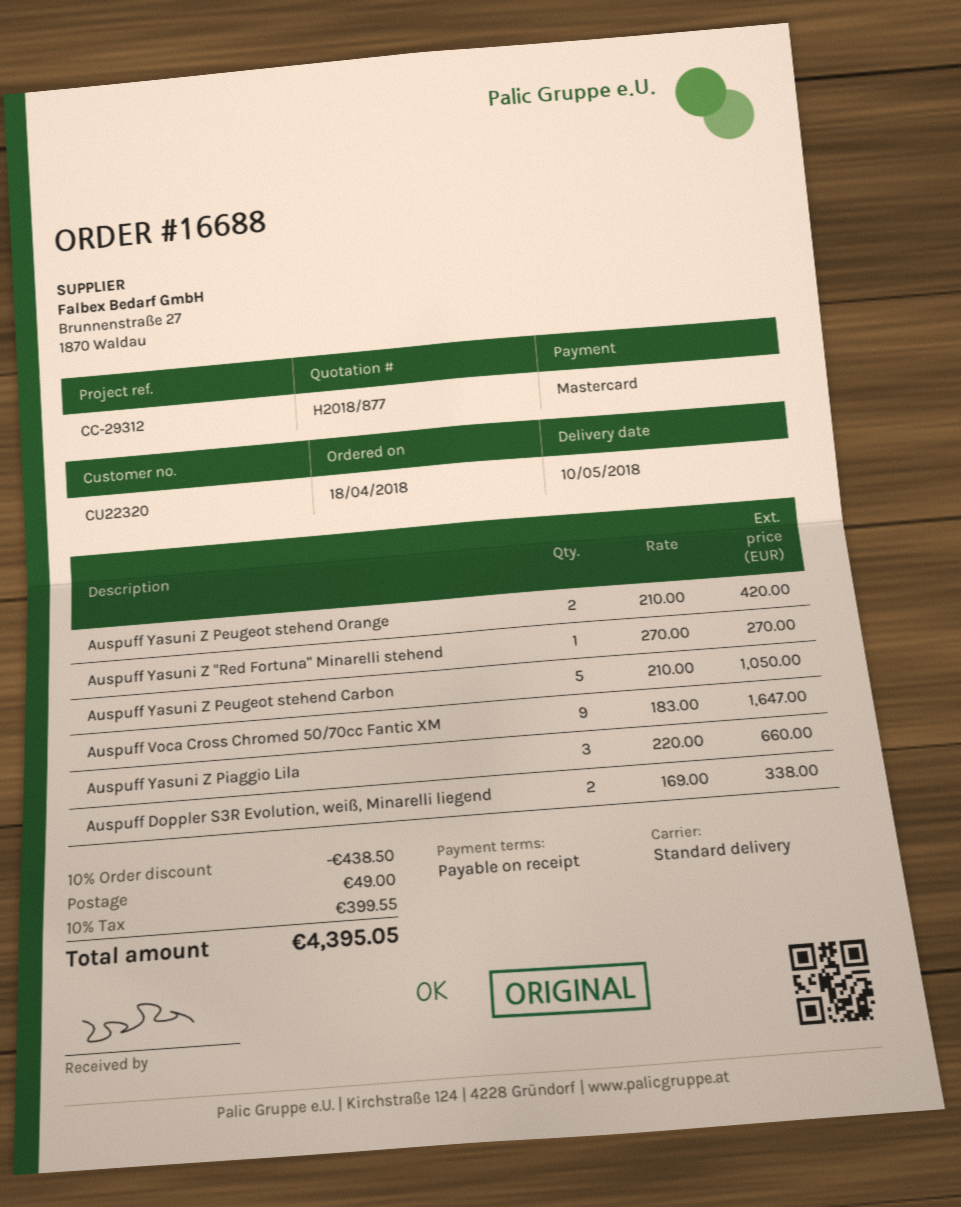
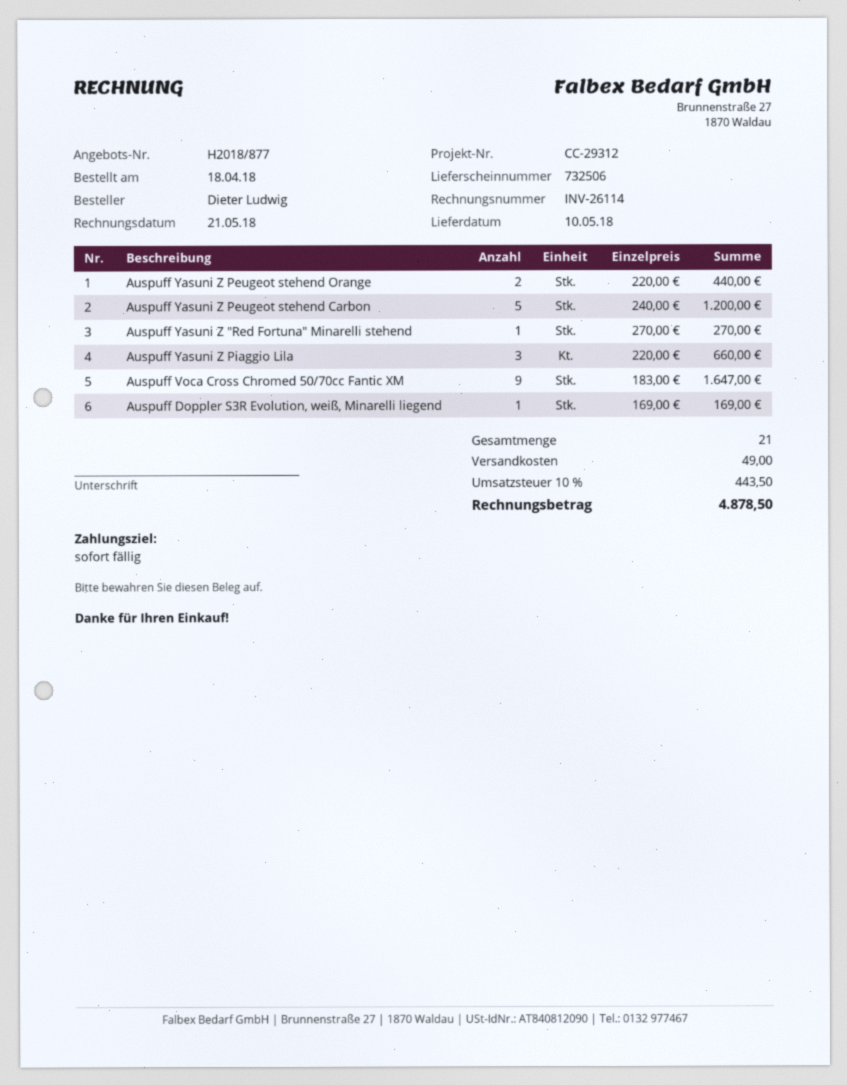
Auspuff Yasuni Z Peugeot stehend Orange: 2 x 210.00 = 420.00 -> 2 x 220.00 = 440.00
Auspuff Yasuni Z Peugeot stehend Carbon: 5 x 210.00 = 1050.00 -> 5 x 240.00 = 1200.00
Auspuff Doppler S3R Evolution, weiß, Minarelli liegend: 2 x 169.00 = 338.00 -> 1 x 169.00 = 169.00
discount: 10% = 438.50 -> none
tax: 10% = 399.55 -> 10% = 443.50
total: 4395.05 -> 4878.50

